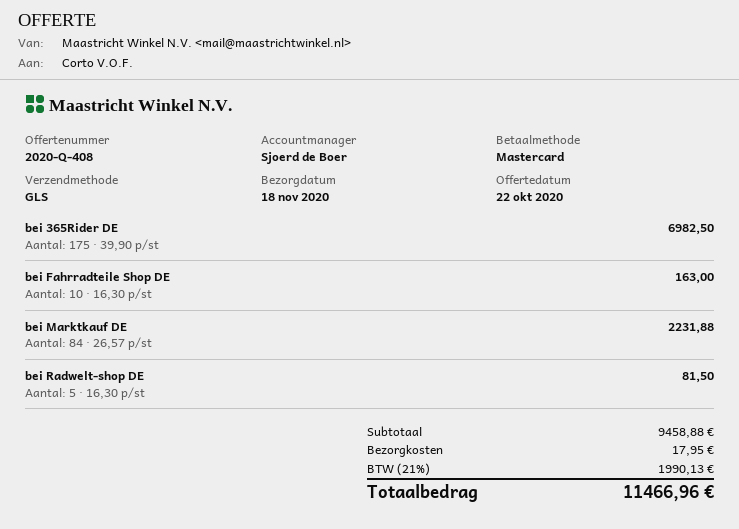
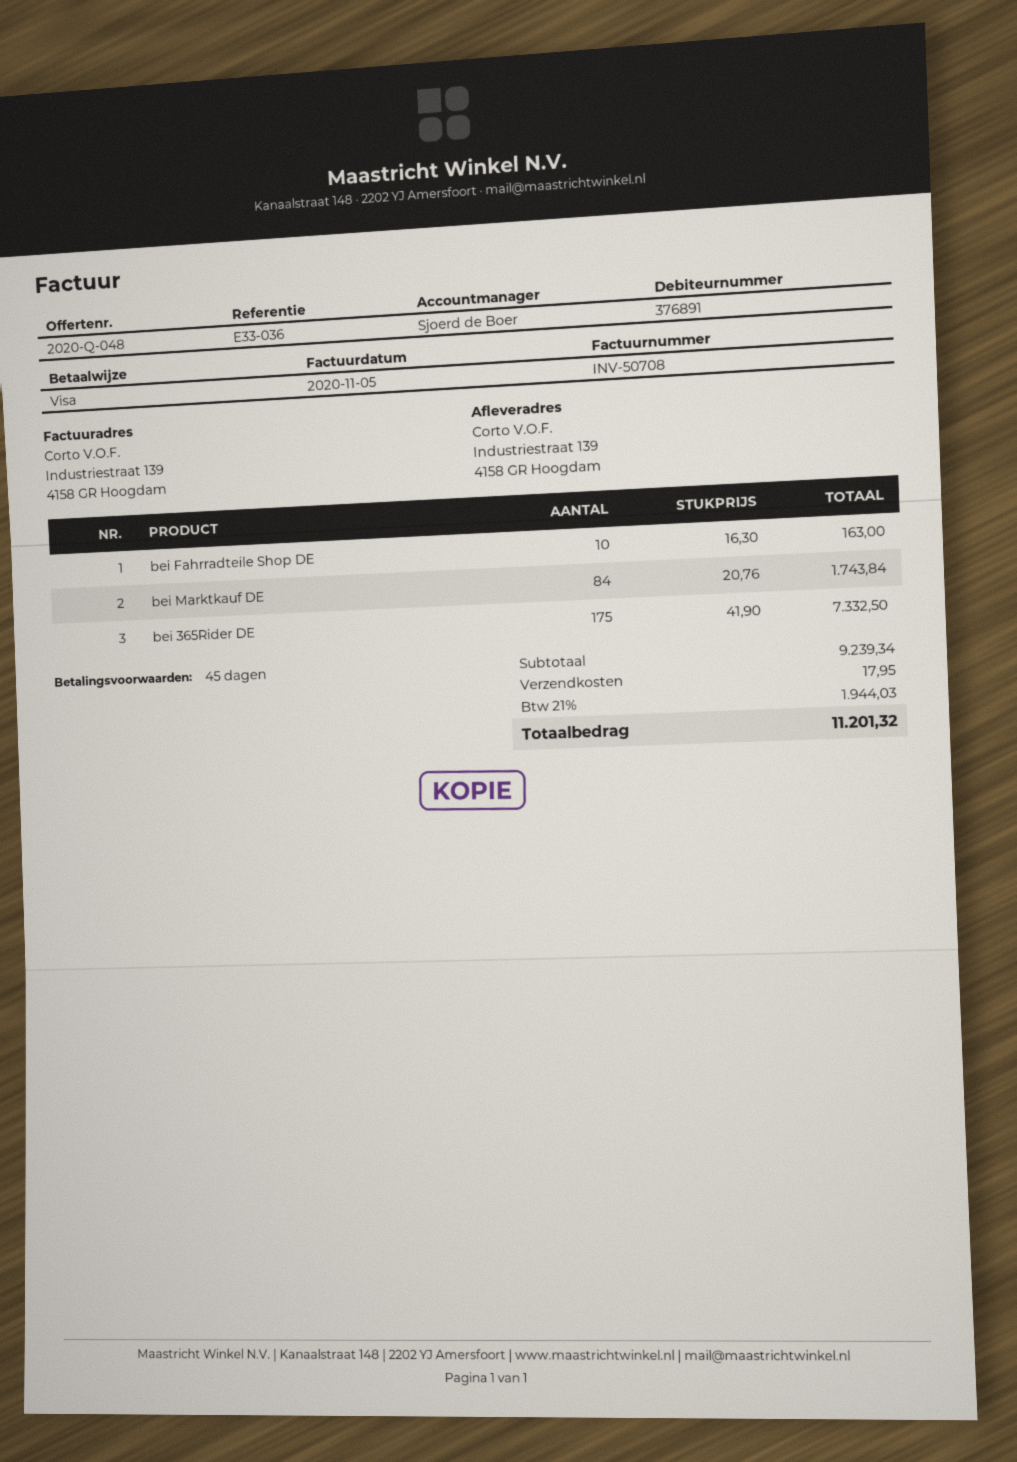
quote number: 2020-Q-408 -> 2020-Q-048
payment method: Mastercard -> Visa
bei 365Rider DE: 175 x 39.90 = 6982.50 -> 175 x 41.90 = 7332.50
bei Marktkauf DE: 84 x 26.57 = 2231.88 -> 84 x 20.76 = 1743.84
bei Radwelt-shop DE: 5 x 16.30 = 81.50 -> none
subtotal: 9458.88 -> 9239.34
tax: 21% = 1990.13 -> 21% = 1944.03
total: 11466.96 -> 11201.32

